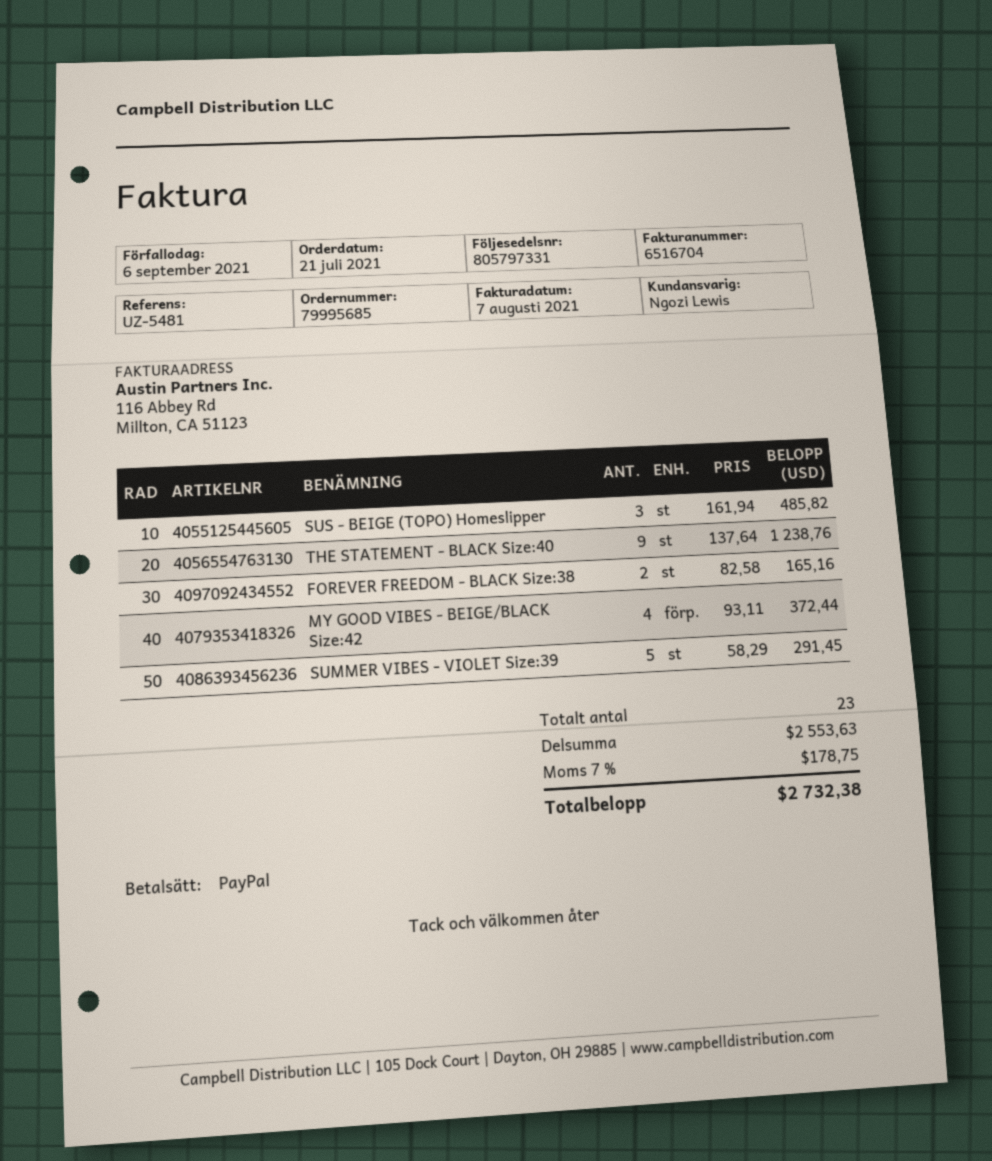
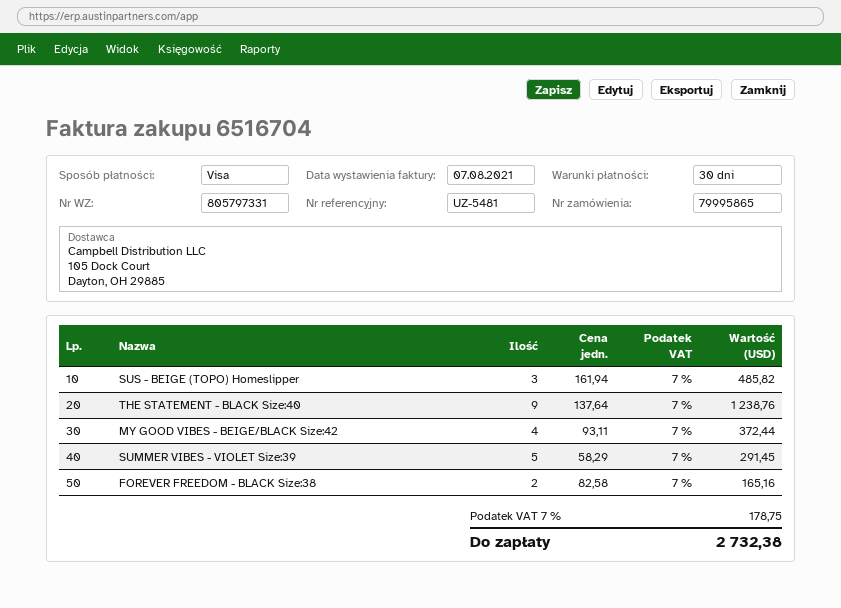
order number: 79995685 -> 79995865
payment method: PayPal -> Visa

